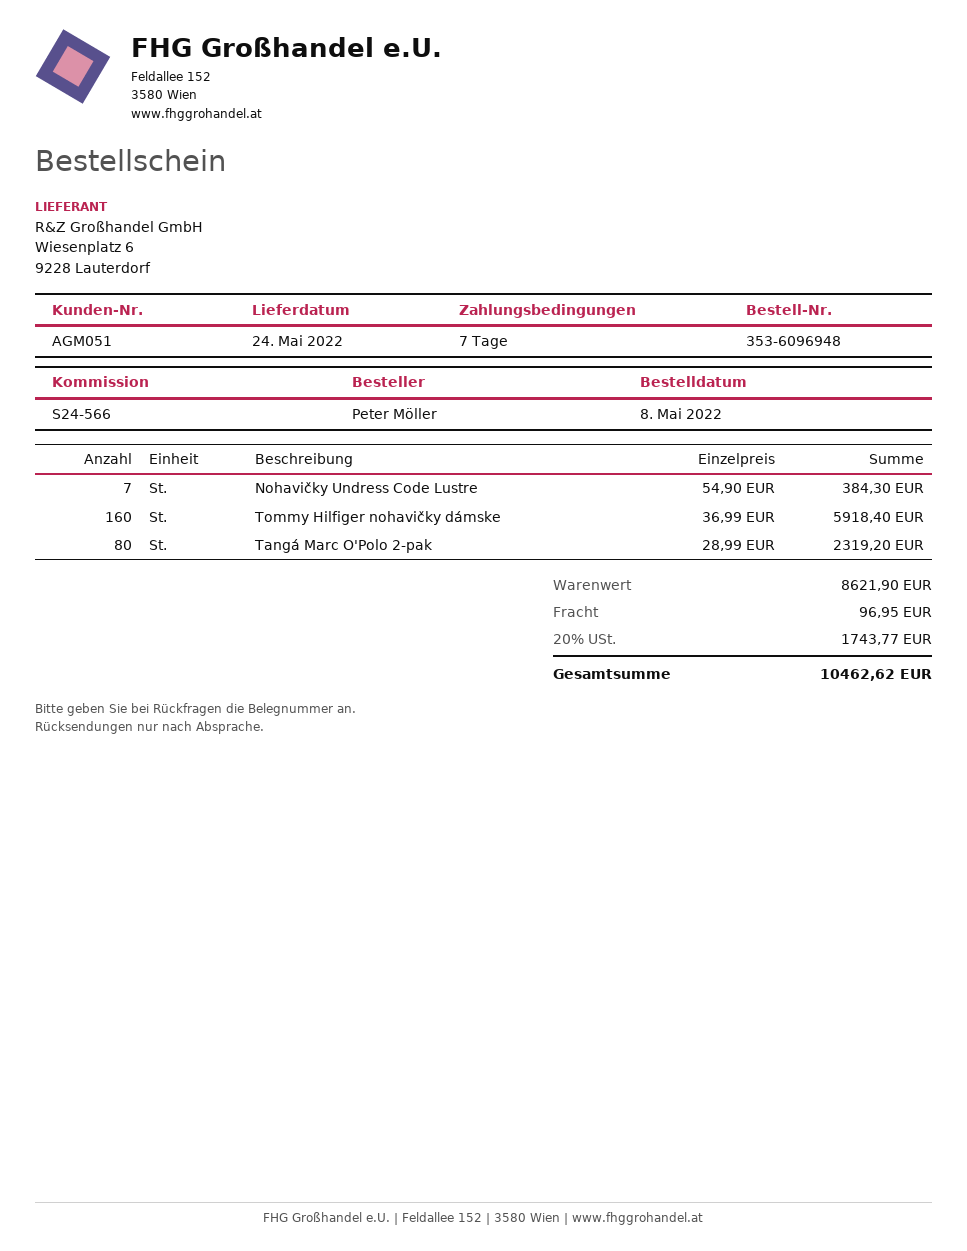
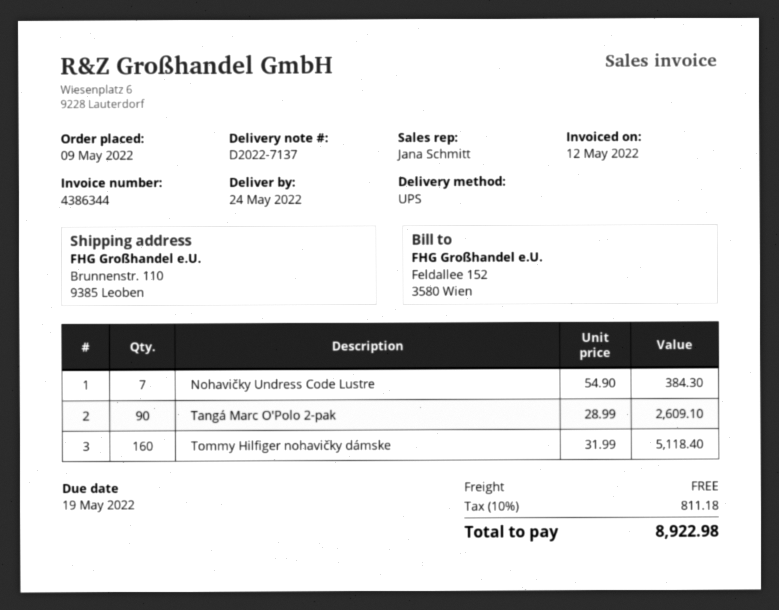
order date: 2022-05-08 -> 2022-05-09
Tommy Hilfiger nohavičky dámske: 160 x 36.99 = 5918.40 -> 160 x 31.99 = 5118.40
Tangá Marc O'Polo 2-pak: 80 x 28.99 = 2319.20 -> 90 x 28.99 = 2609.10
shipping: 96.95 -> 0.00
tax: 20% = 1743.77 -> 10% = 811.18
total: 10462.62 -> 8922.98

